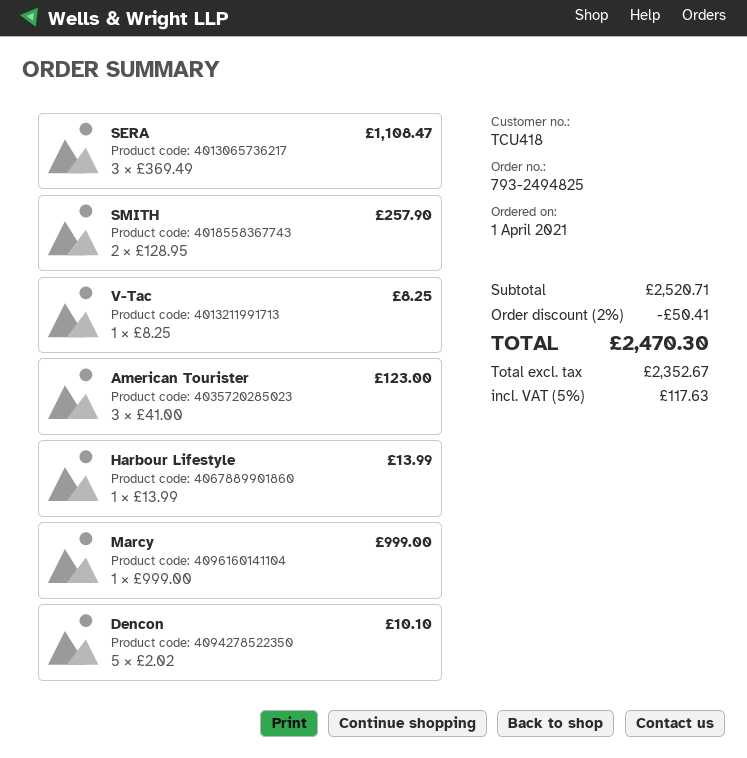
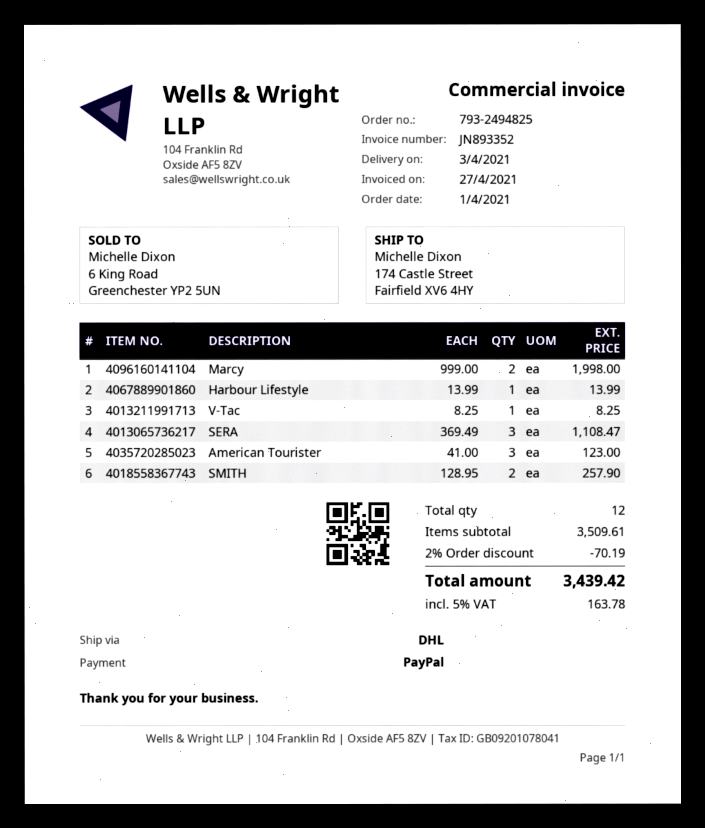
Marcy: 1 x 999.00 = 999.00 -> 2 x 999.00 = 1998.00
Dencon: 5 x 2.02 = 10.10 -> none
subtotal: 2520.71 -> 3509.61
discount: 2% = 50.41 -> 2% = 70.19
tax: 5% = 117.63 -> 5% = 163.78
total: 2470.30 -> 3439.42

